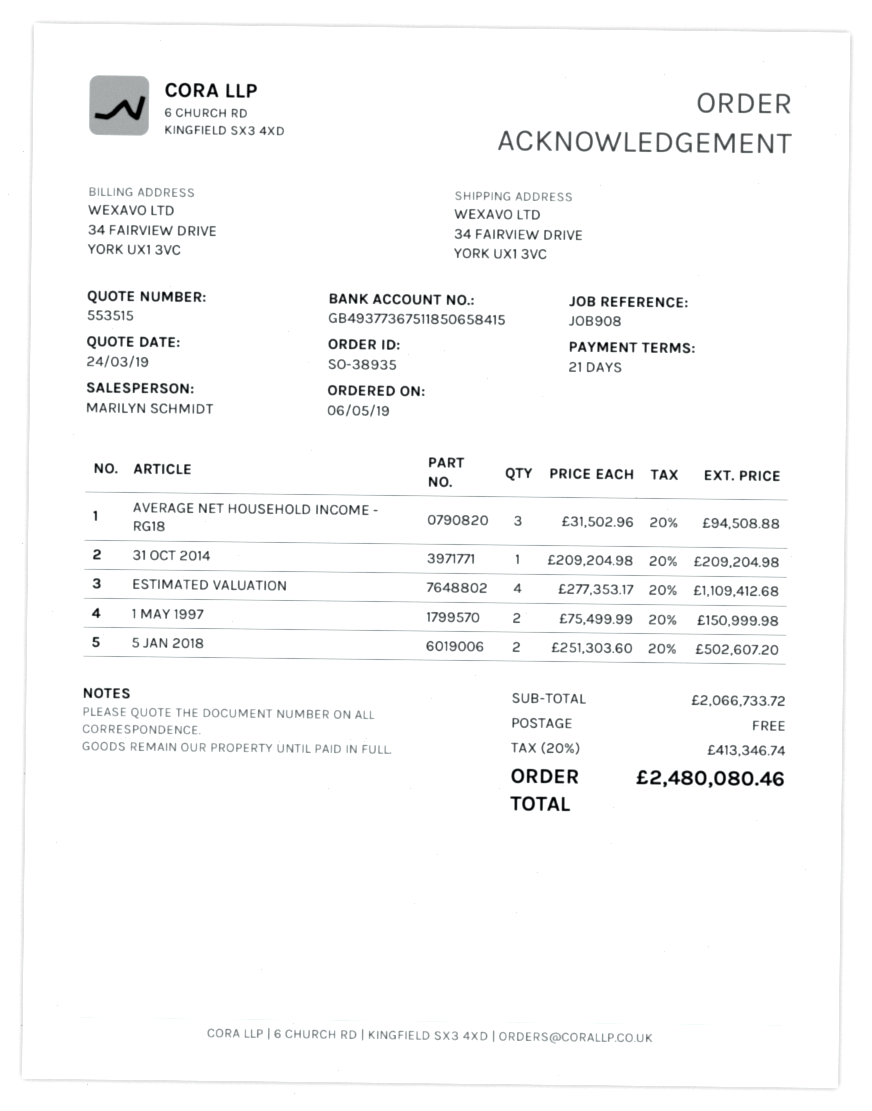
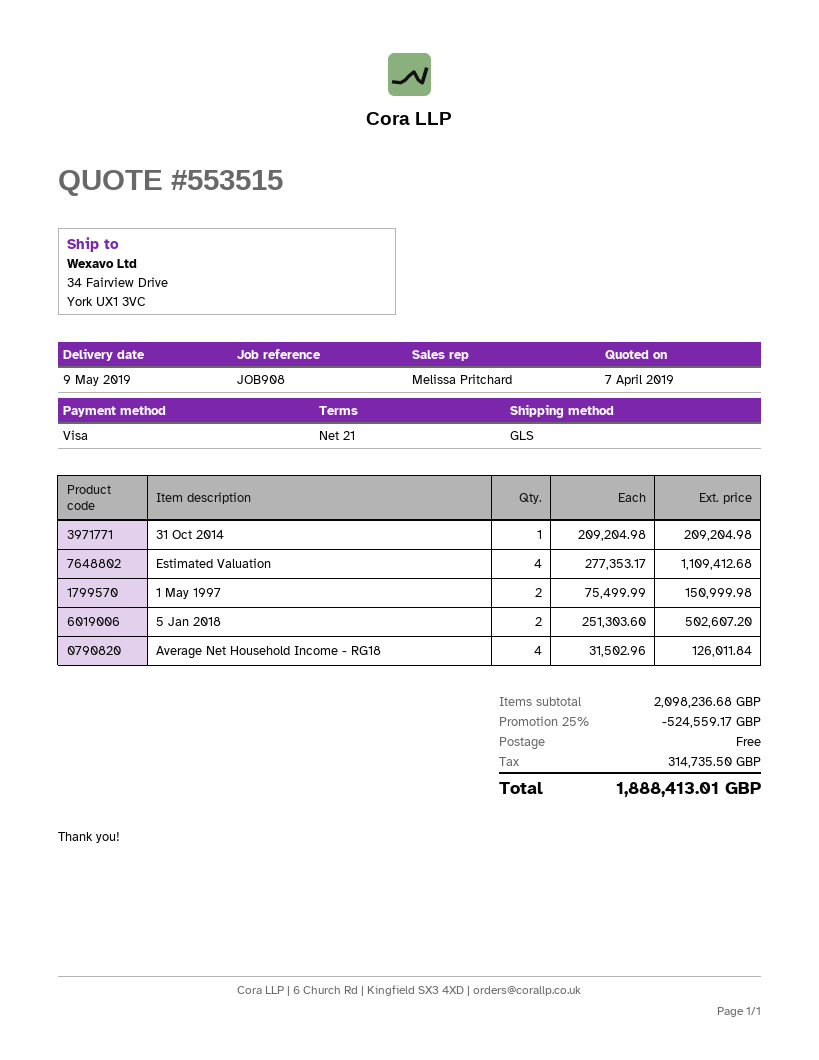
quote date: 2019-03-24 -> 2019-04-07
sales rep: MARILYN SCHMIDT -> Melissa Pritchard
AVERAGE NET HOUSEHOLD INCOME - RG18: 3 x 31502.96 = 94508.88 -> 4 x 31502.96 = 126011.84
subtotal: 2066733.72 -> 2098236.68
discount: none -> 25% = 524559.17
tax: 413346.74 -> 314735.50
total: 2480080.46 -> 1888413.01

